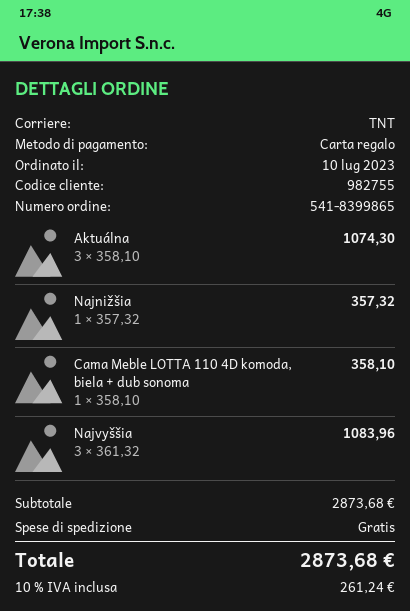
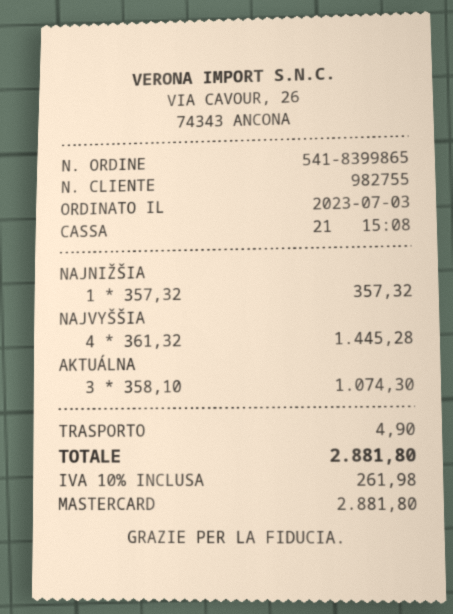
order date: 2023-07-10 -> 2023-07-03
payment method: gift card -> Mastercard
Cama Meble LOTTA 110 4D komoda, biela + dub sonoma: 1 x 358.10 = 358.10 -> none
Najvyššia: 3 x 361.32 = 1083.96 -> 4 x 361.32 = 1445.28
shipping: 0.00 -> 4.90
tax: 10% = 261.24 -> 10% = 261.98
total: 2873.68 -> 2881.80

